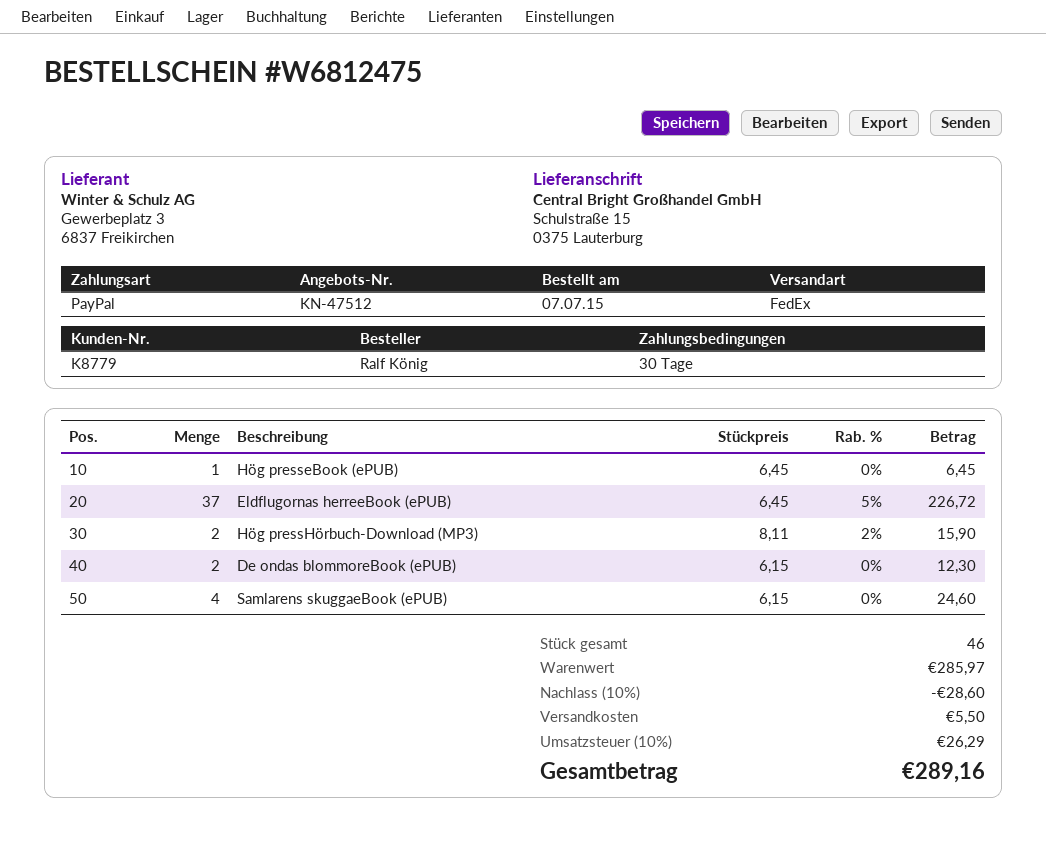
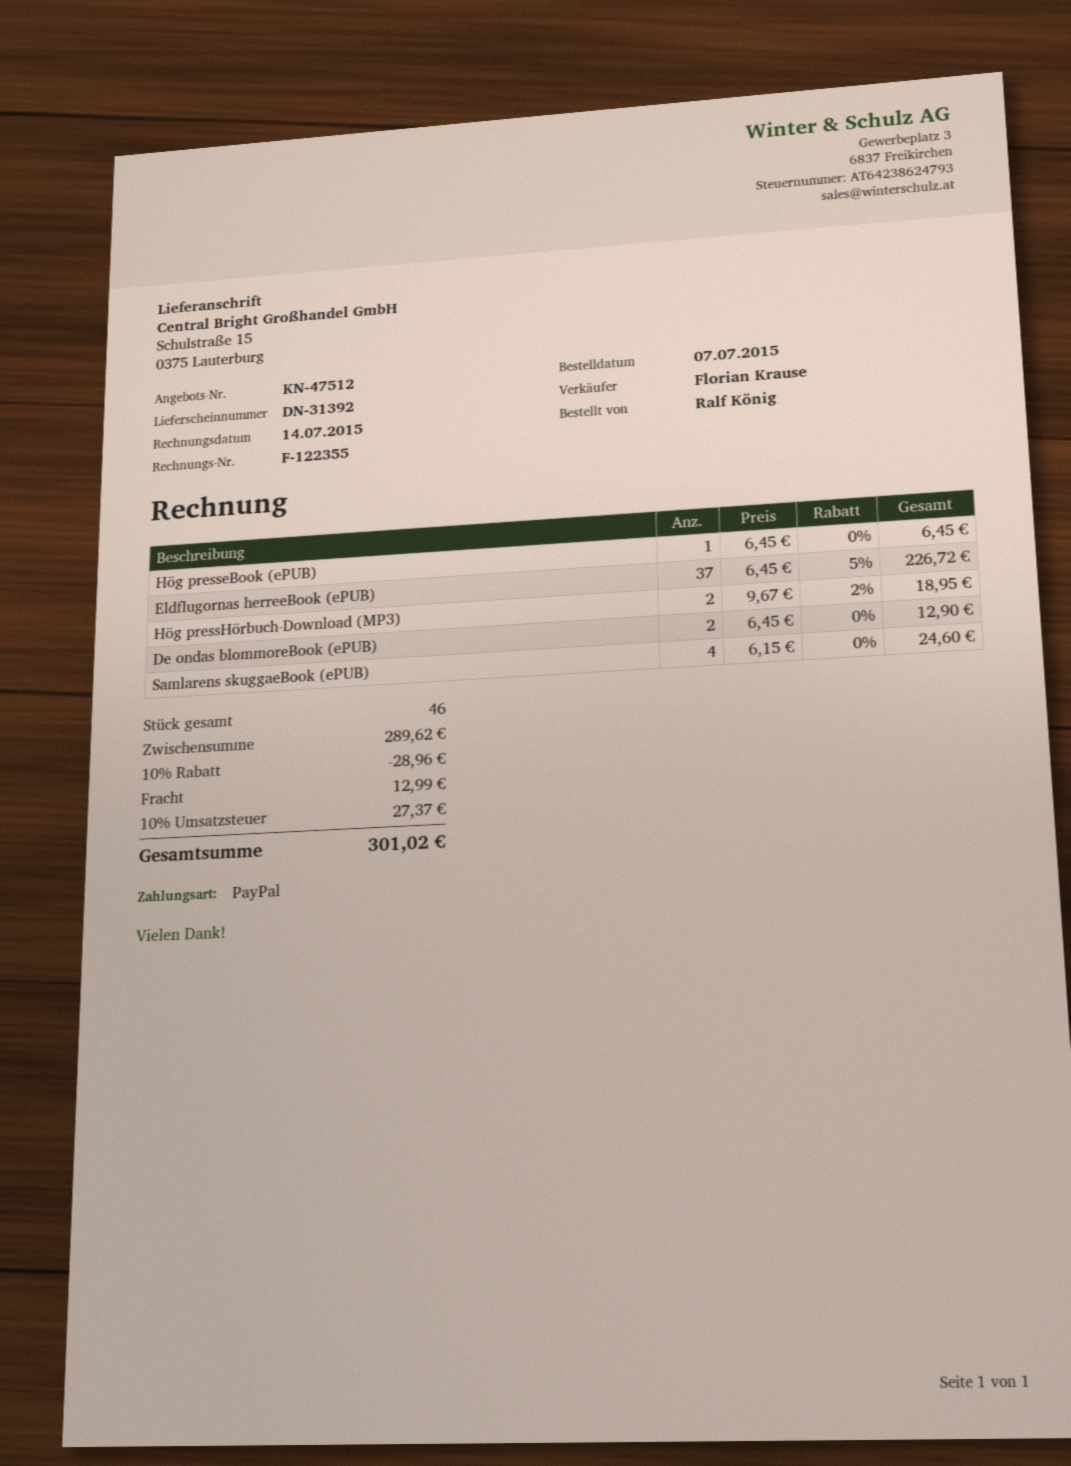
Hög pressHörbuch-Download (MP3): 2 x 8.11 - 2% = 15.90 -> 2 x 9.67 - 2% = 18.95
De ondas blommoreBook (ePUB): 2 x 6.15 = 12.30 -> 2 x 6.45 = 12.90
subtotal: 285.97 -> 289.62
discount: 10% = 28.60 -> 10% = 28.96
shipping: 5.50 -> 12.99
tax: 10% = 26.29 -> 10% = 27.37
total: 289.16 -> 301.02

